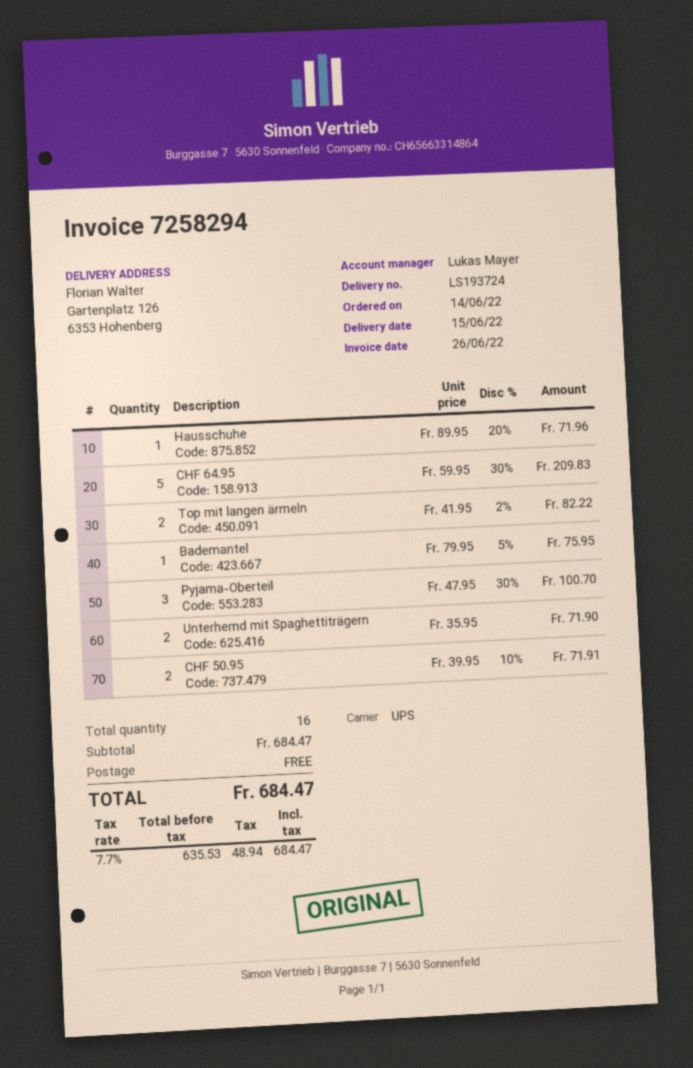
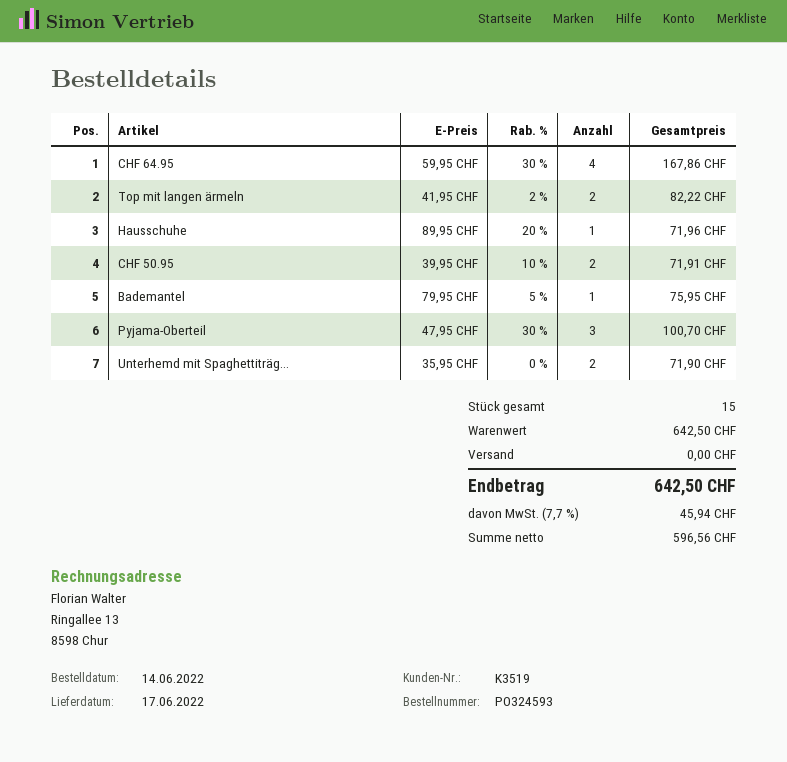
delivery date: 2022-06-15 -> 2022-06-17
CHF 64.95: 5 x 59.95 - 30% = 209.83 -> 4 x 59.95 - 30% = 167.86
total quantity: 16 -> 15
subtotal: 684.47 -> 642.50
net: 635.53 -> 596.56
tax: 7.7% = 48.94 -> 7.7% = 45.94
total: 684.47 -> 642.50

